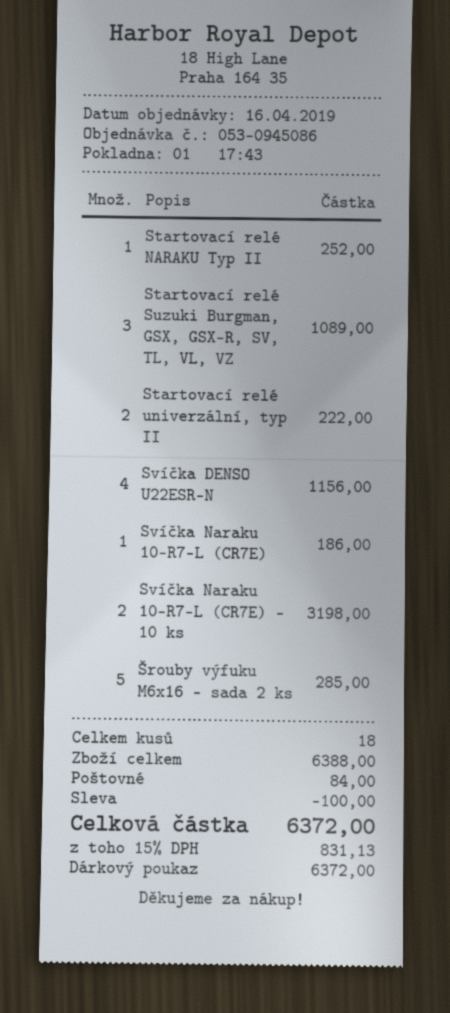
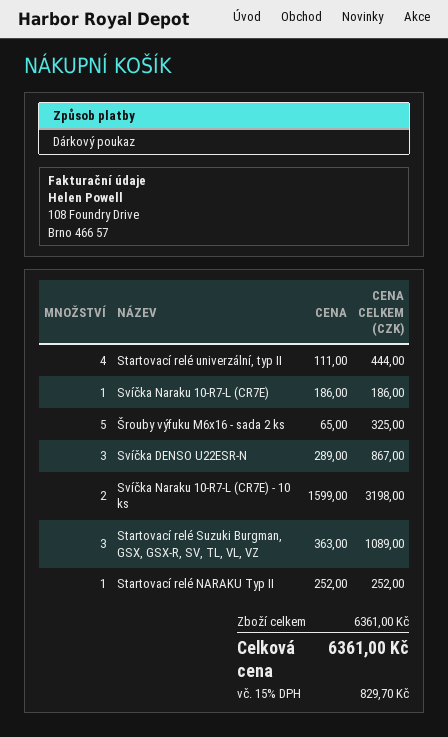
Startovací relé univerzální, typ II: 2 for 222.00 -> 4 for 444.00
Svíčka DENSO U22ESR-N: 4 for 1156.00 -> 3 for 867.00
Šrouby výfuku M6x16 - sada 2 ks: 5 for 285.00 -> 5 for 325.00
subtotal: 6388.00 -> 6361.00
discount: 100.00 -> none
shipping: 84.00 -> none
tax: 15% = 831.13 -> 15% = 829.70
total: 6372.00 -> 6361.00

